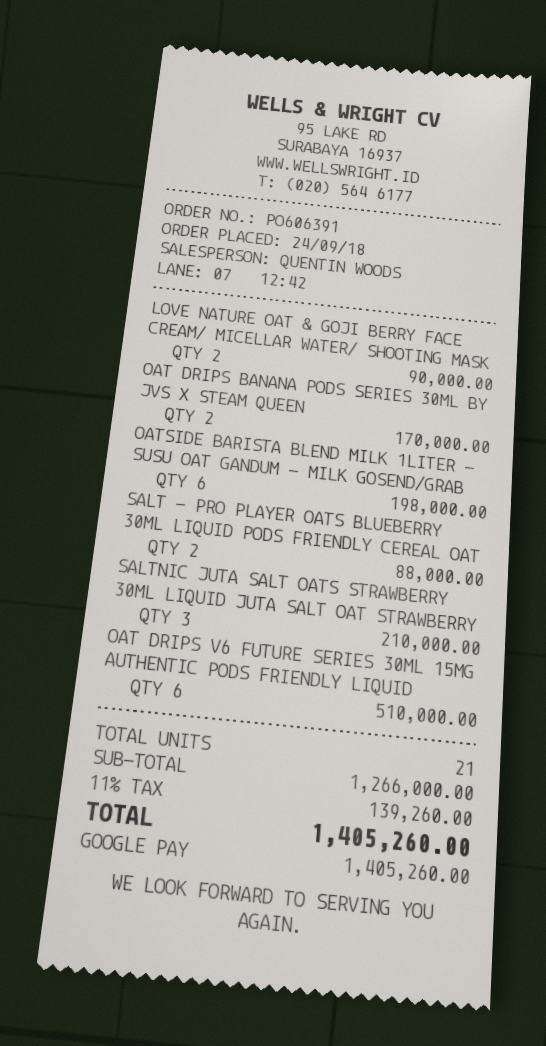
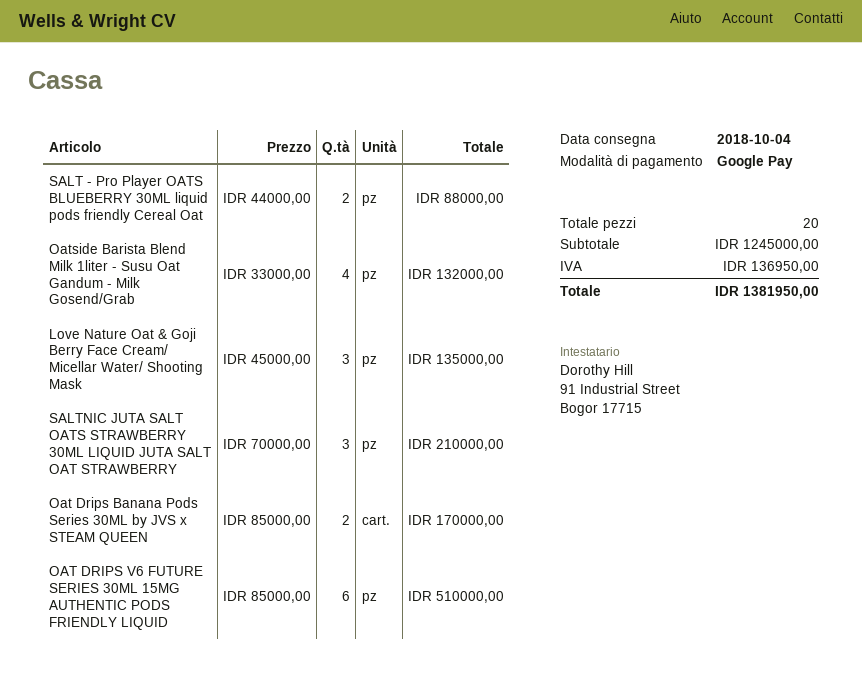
LOVE NATURE OAT & GOJI BERRY FACE CREAM/ MICELLAR WATER/ SHOOTING MASK: 2 for 90000.00 -> 3 for 135000.00
OATSIDE BARISTA BLEND MILK 1LITER - SUSU OAT GANDUM - MILK GOSEND/GRAB: 6 for 198000.00 -> 4 for 132000.00
total quantity: 21 -> 20
subtotal: 1266000.00 -> 1245000.00
tax: 139260.00 -> 136950.00
total: 1405260.00 -> 1381950.00

